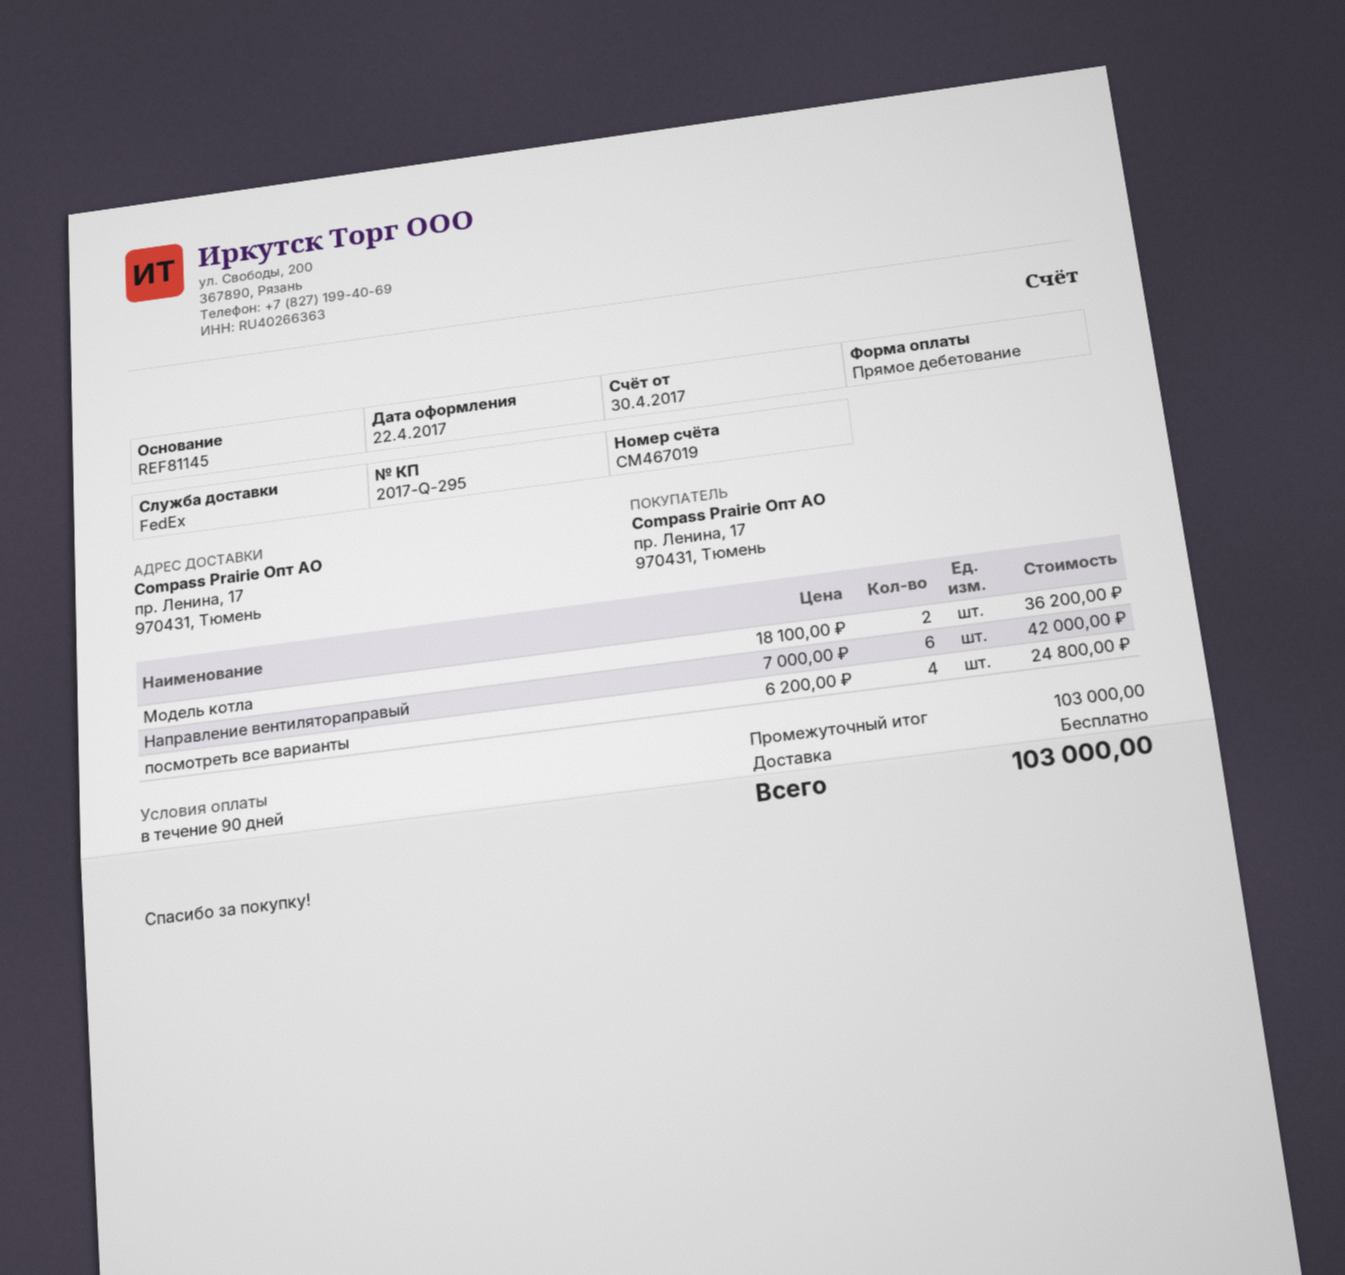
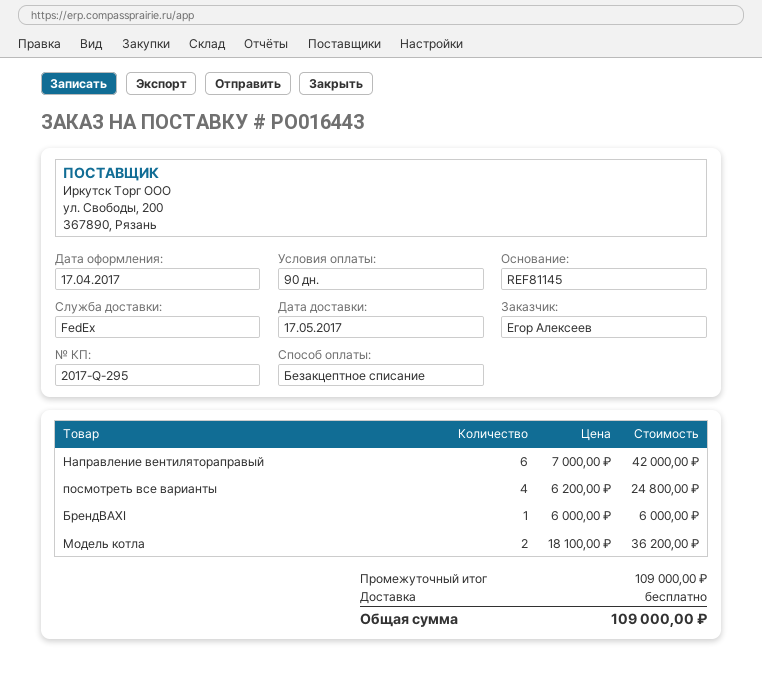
order date: 2017-04-22 -> 2017-04-17
БрендBAXI: none -> 1 x 6000.00 = 6000.00
subtotal: 103000.00 -> 109000.00
total: 103000.00 -> 109000.00

